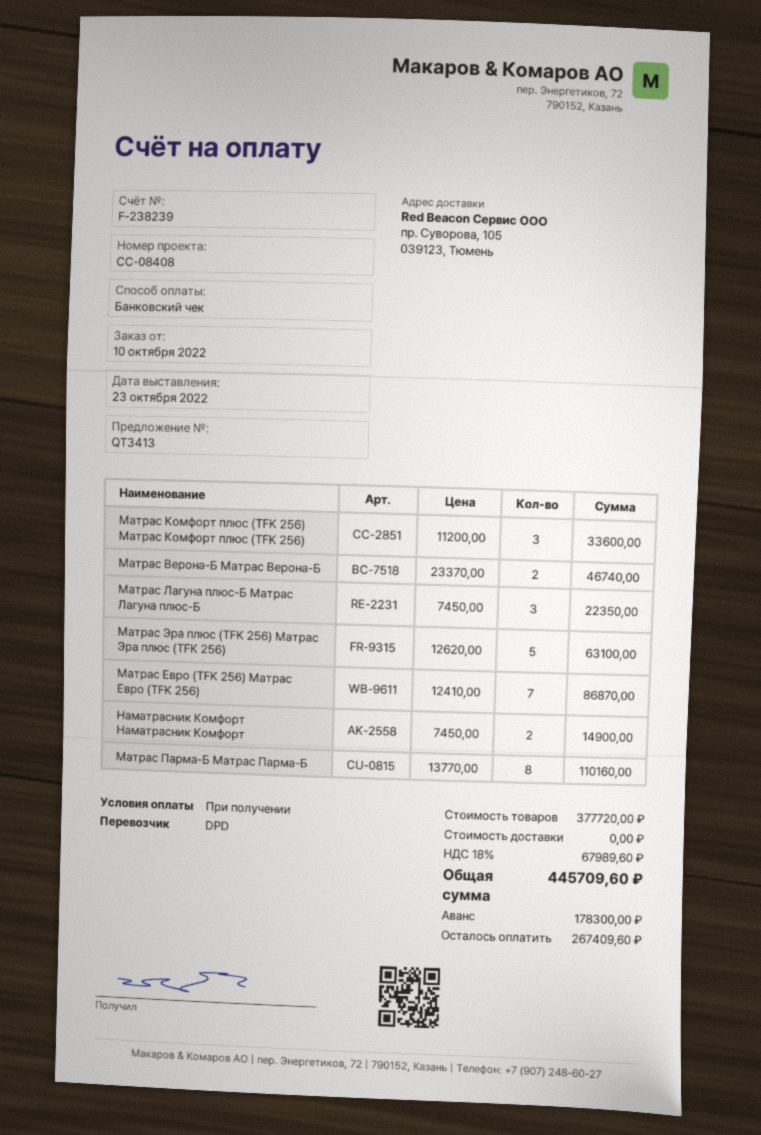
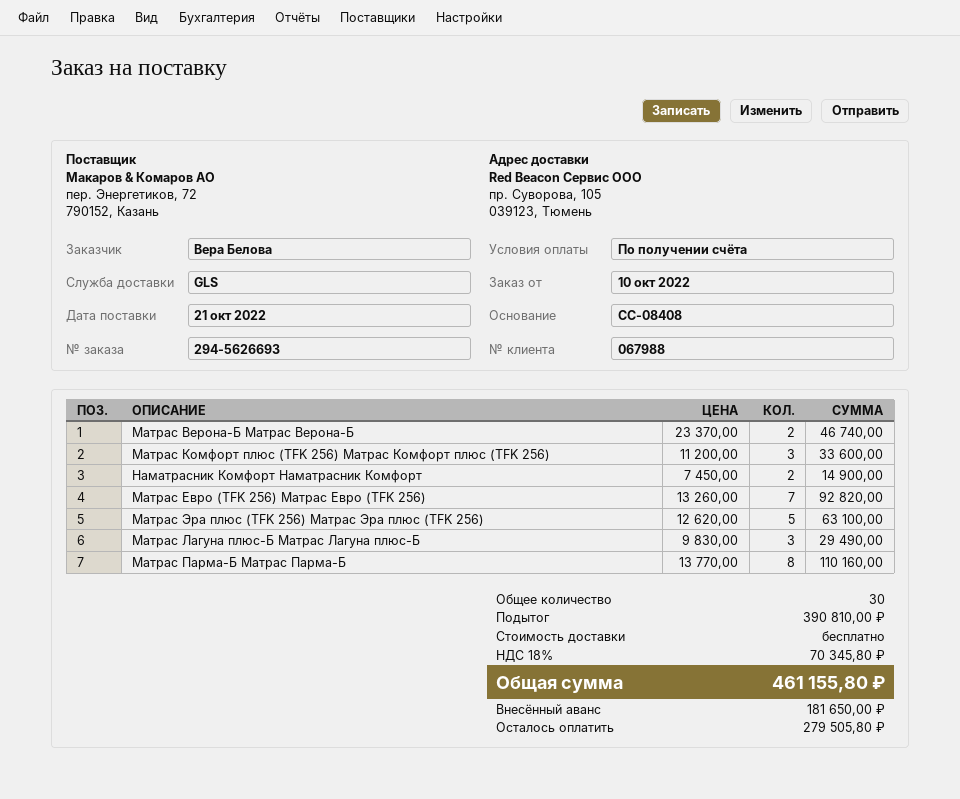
shipping method: DPD -> GLS
Матрас Лагуна плюс-Б Матрас Лагуна плюс-Б: 3 x 7450.00 = 22350.00 -> 3 x 9830.00 = 29490.00
Матрас Евро (TFK 256) Матрас Евро (TFK 256): 7 x 12410.00 = 86870.00 -> 7 x 13260.00 = 92820.00
subtotal: 377720.00 -> 390810.00
tax: 18% = 67989.60 -> 18% = 70345.80
total: 445709.60 -> 461155.80
deposit: 178300.00 -> 181650.00
balance: 267409.60 -> 279505.80

